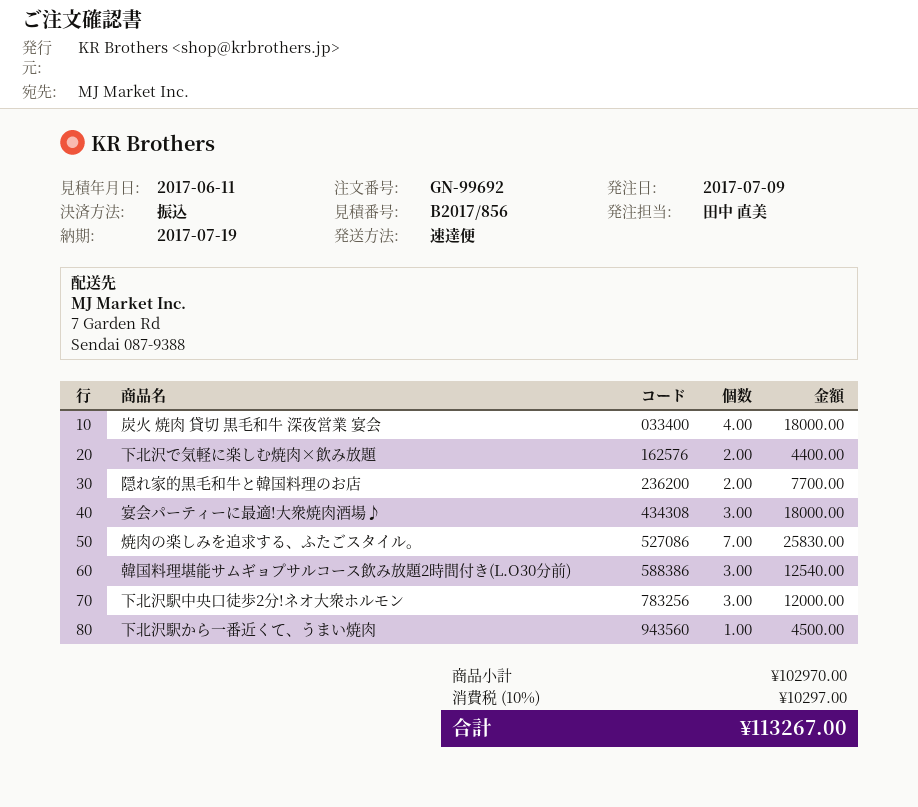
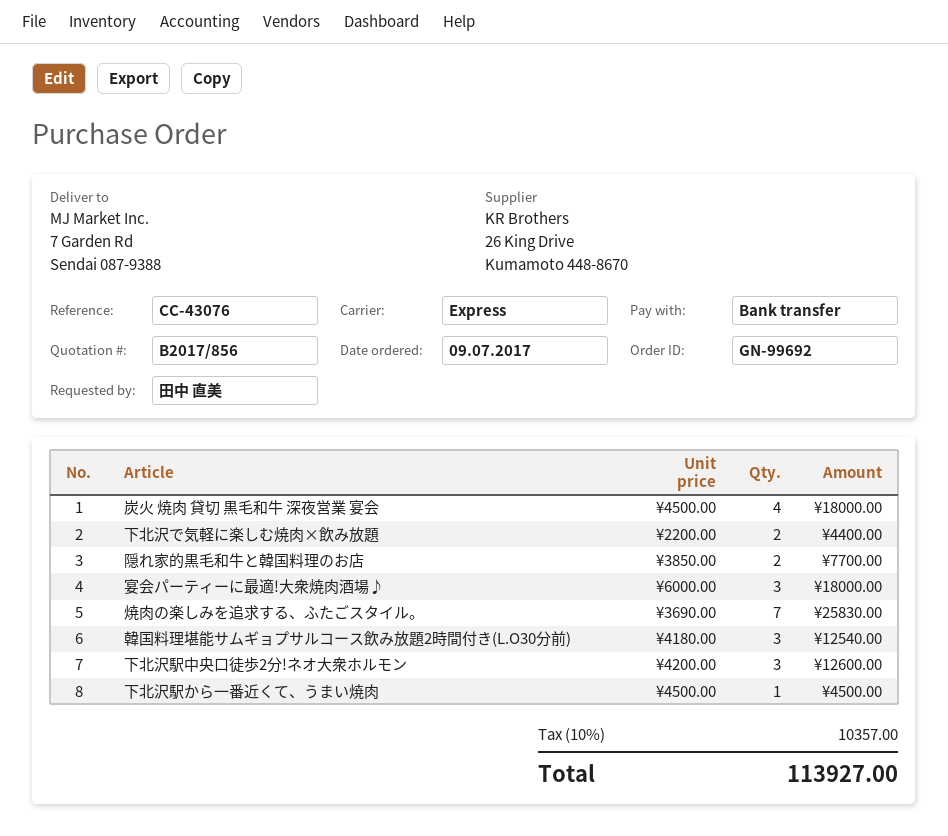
下北沢駅中央口徒歩2分!ネオ大衆ホルモン: 3 for 12000.00 -> 3 for 12600.00
tax: 10% = 10297.00 -> 10% = 10357.00
total: 113267.00 -> 113927.00

